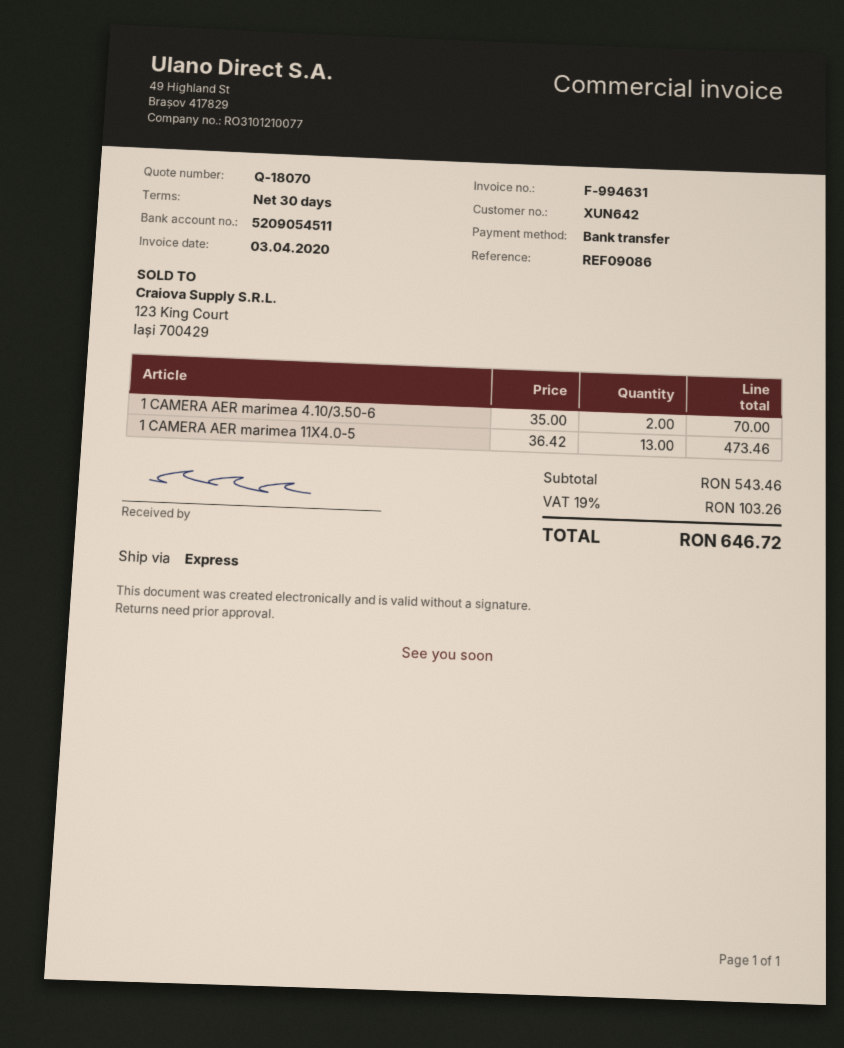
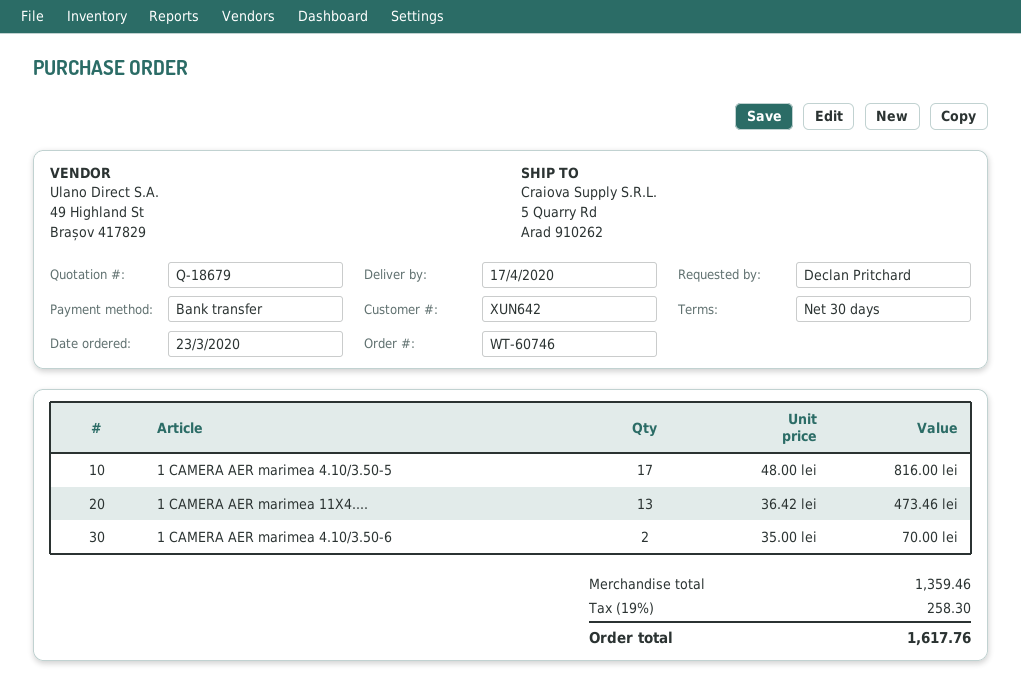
quote number: Q-18070 -> Q-18679
1 CAMERA AER marimea 4.10/3.50-5: none -> 17 x 48.00 = 816.00
subtotal: 543.46 -> 1359.46
tax: 19% = 103.26 -> 19% = 258.30
total: 646.72 -> 1617.76

